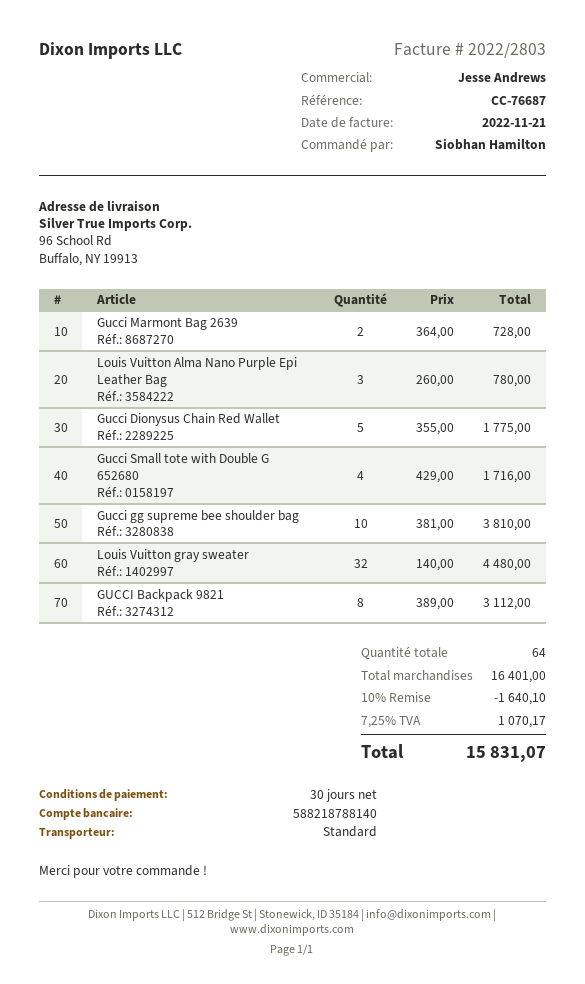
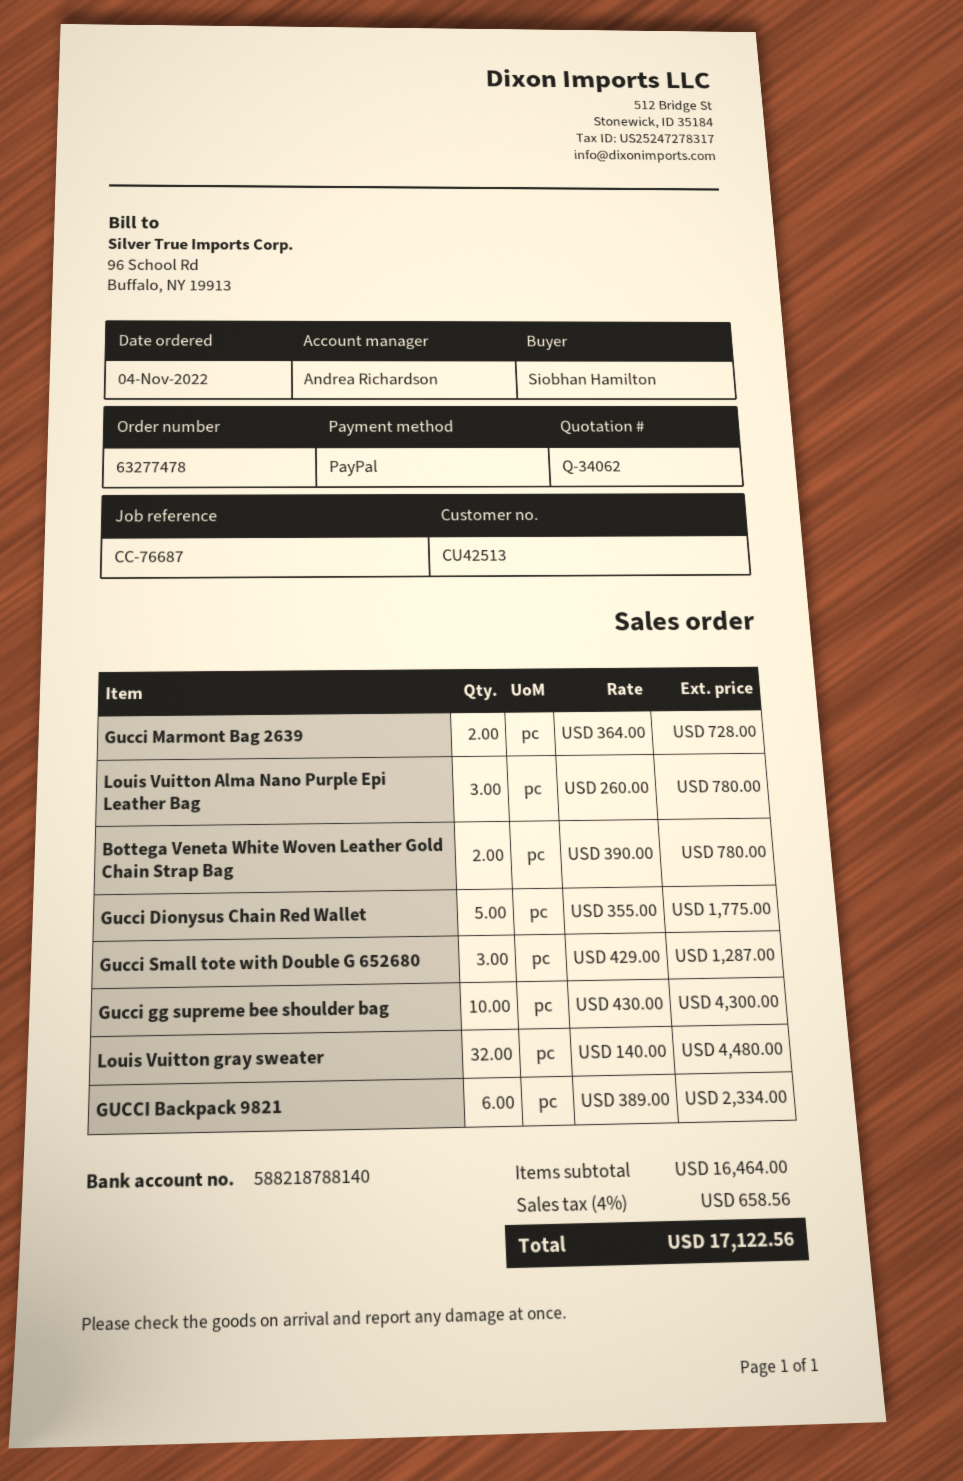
sales rep: Jesse Andrews -> Andrea Richardson
Gucci Small tote with Double G 652680: 4 x 429.00 = 1716.00 -> 3 x 429.00 = 1287.00
Gucci gg supreme bee shoulder bag: 10 x 381.00 = 3810.00 -> 10 x 430.00 = 4300.00
GUCCI Backpack 9821: 8 x 389.00 = 3112.00 -> 6 x 389.00 = 2334.00
Bottega Veneta White Woven Leather Gold Chain Strap Bag: none -> 2 x 390.00 = 780.00
subtotal: 16401.00 -> 16464.00
discount: 10% = 1640.10 -> none
tax: 7.25% = 1070.17 -> 4% = 658.56
total: 15831.07 -> 17122.56

